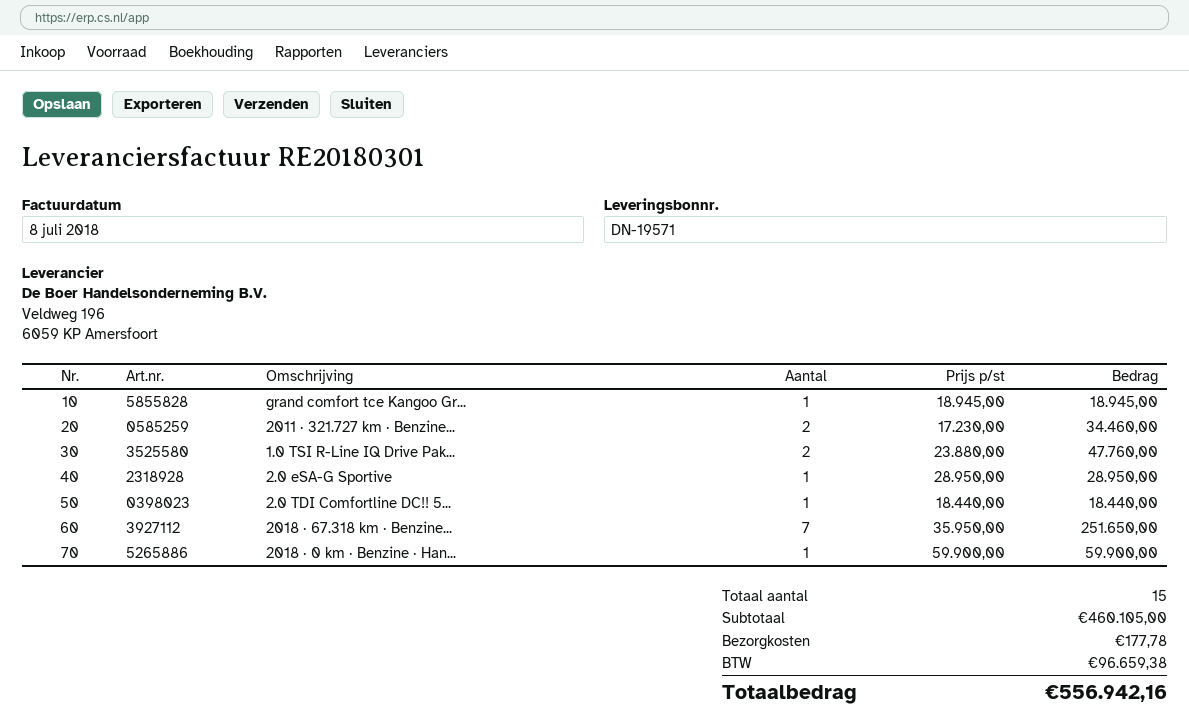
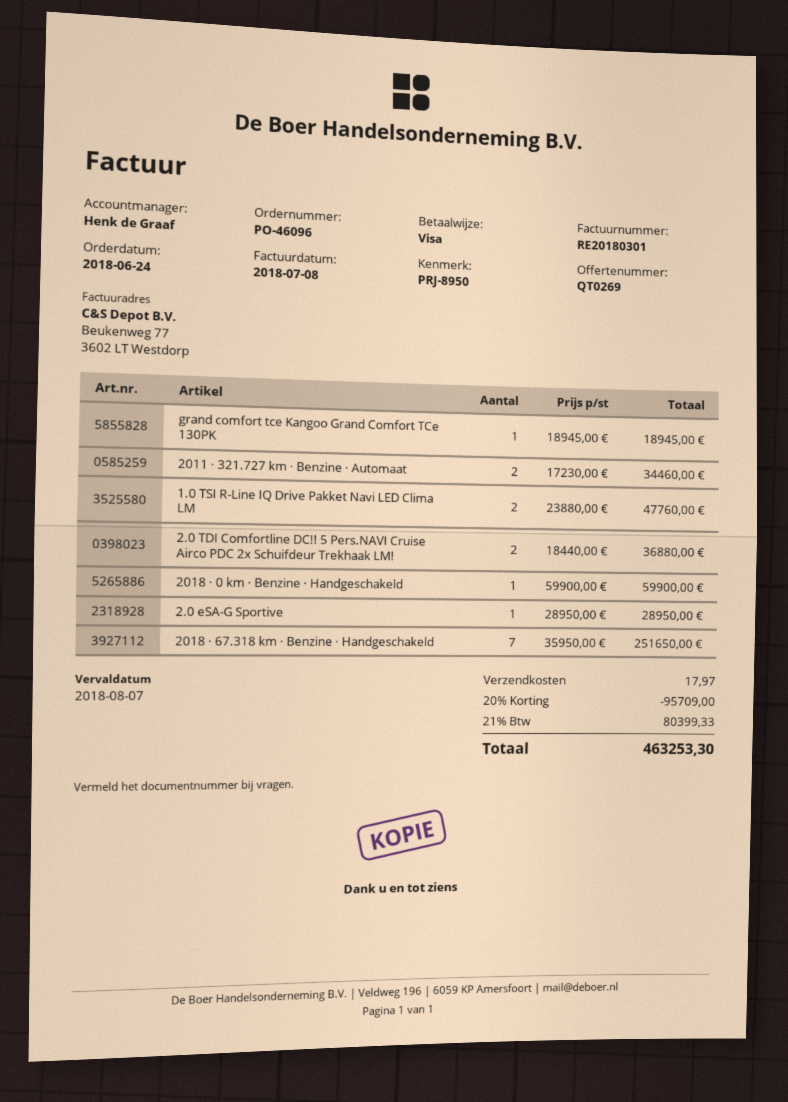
2.0 TDI Comfortline DC!! 5...: 1 x 18440.00 = 18440.00 -> 2 x 18440.00 = 36880.00
discount: none -> 20% = 95709.00
shipping: 177.78 -> 17.97
tax: 96659.38 -> 80399.33
total: 556942.16 -> 463253.30

